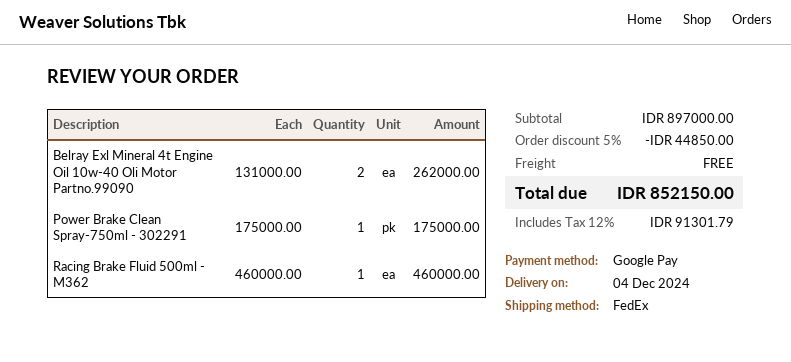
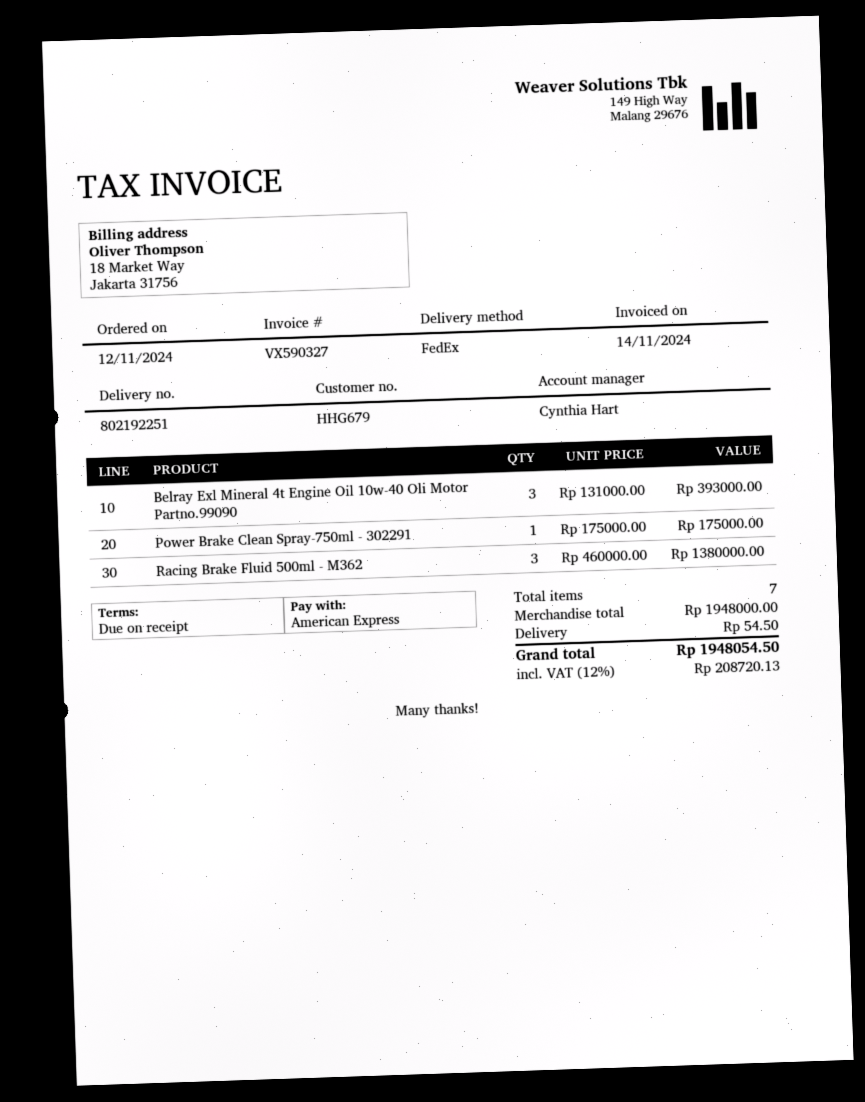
payment method: Google Pay -> American Express
Belray Exl Mineral 4t Engine Oil 10w-40 Oli Motor Partno.99090: 2 x 131000.00 = 262000.00 -> 3 x 131000.00 = 393000.00
Racing Brake Fluid 500ml - M362: 1 x 460000.00 = 460000.00 -> 3 x 460000.00 = 1380000.00
subtotal: 897000.00 -> 1948000.00
discount: 5% = 44850.00 -> none
shipping: 0.00 -> 54.50
tax: 12% = 91301.79 -> 12% = 208720.13
total: 852150.00 -> 1948054.50

